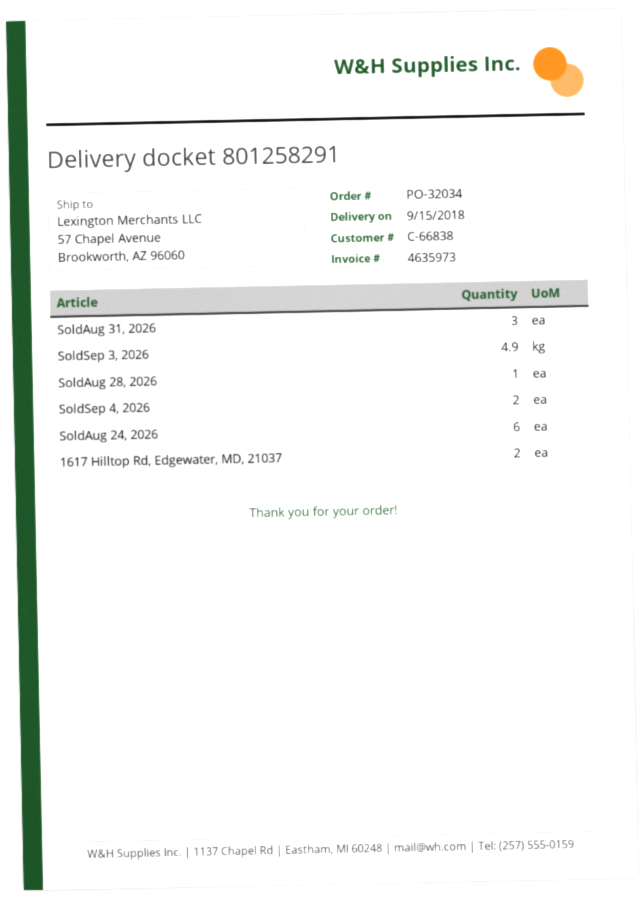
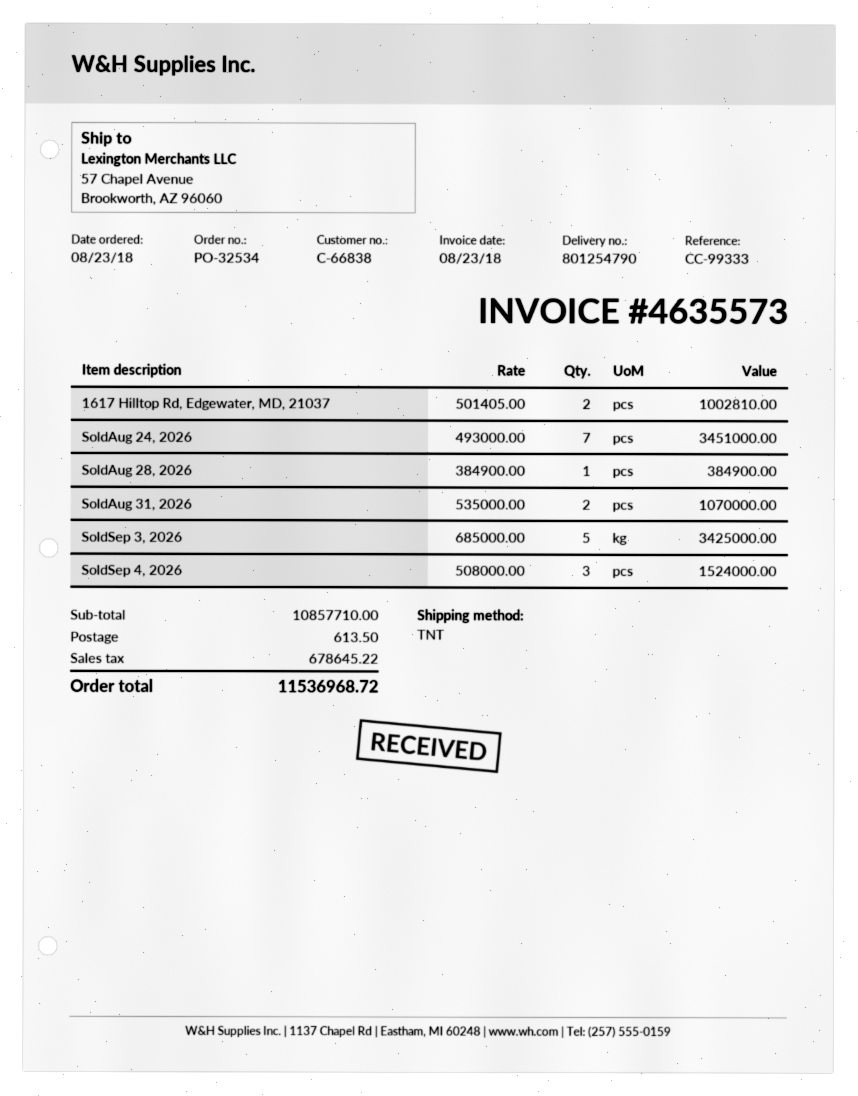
order number: PO-32034 -> PO-32534
delivery note number: 801258291 -> 801254790
invoice number: 4635973 -> 4635573
SoldAug 31, 2026: 3 -> 2
SoldSep 3, 2026: 4.9 -> 5
SoldSep 4, 2026: 2 -> 3
SoldAug 24, 2026: 6 -> 7

